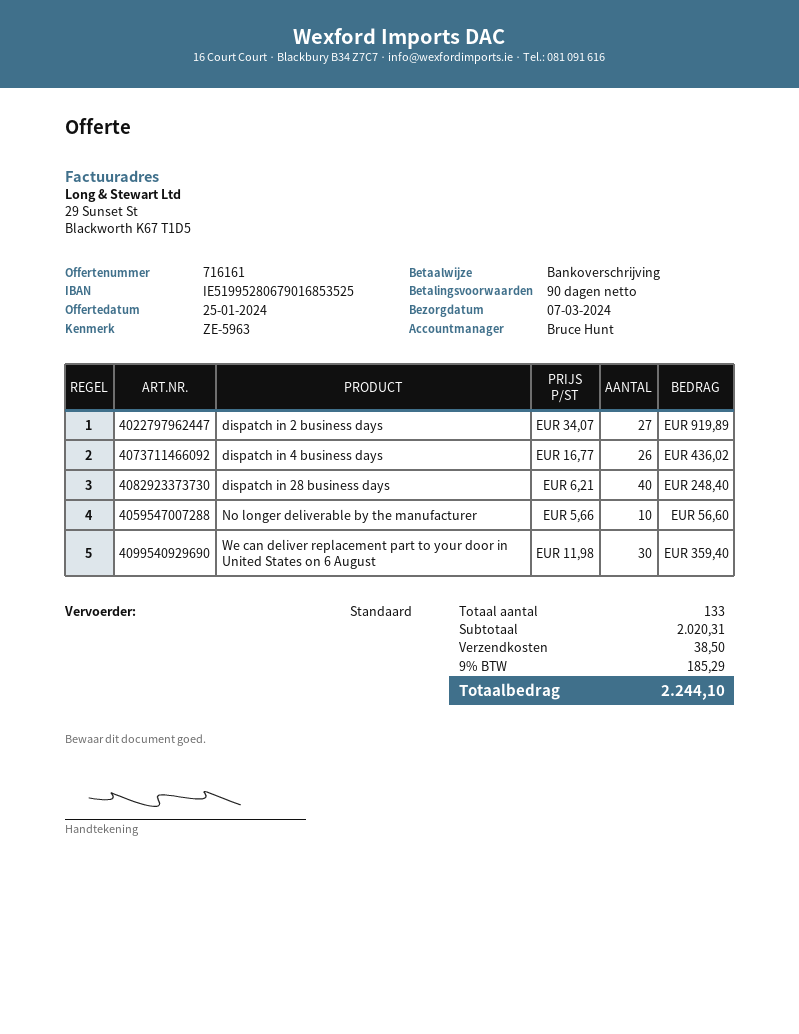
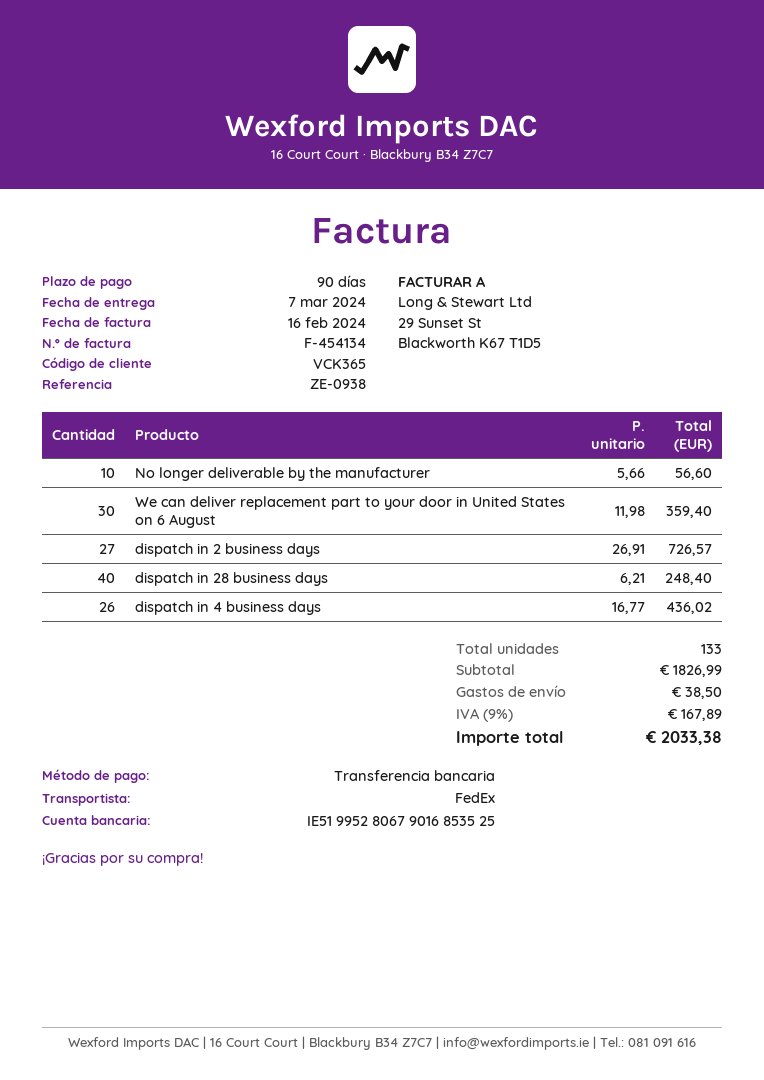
reference: ZE-5963 -> ZE-0938
shipping method: standard -> FedEx
dispatch in 2 business days: 27 x 34.07 = 919.89 -> 27 x 26.91 = 726.57
subtotal: 2020.31 -> 1826.99
tax: 9% = 185.29 -> 9% = 167.89
total: 2244.10 -> 2033.38

